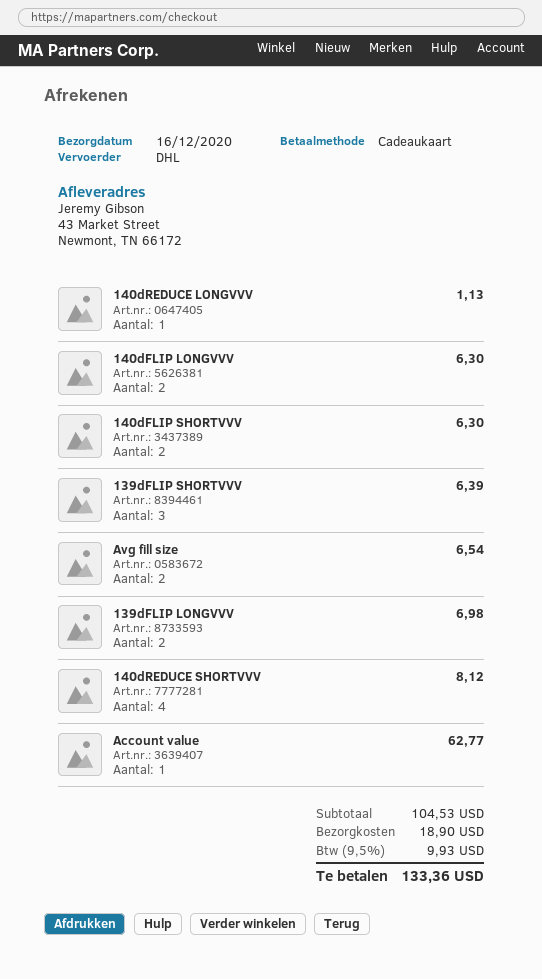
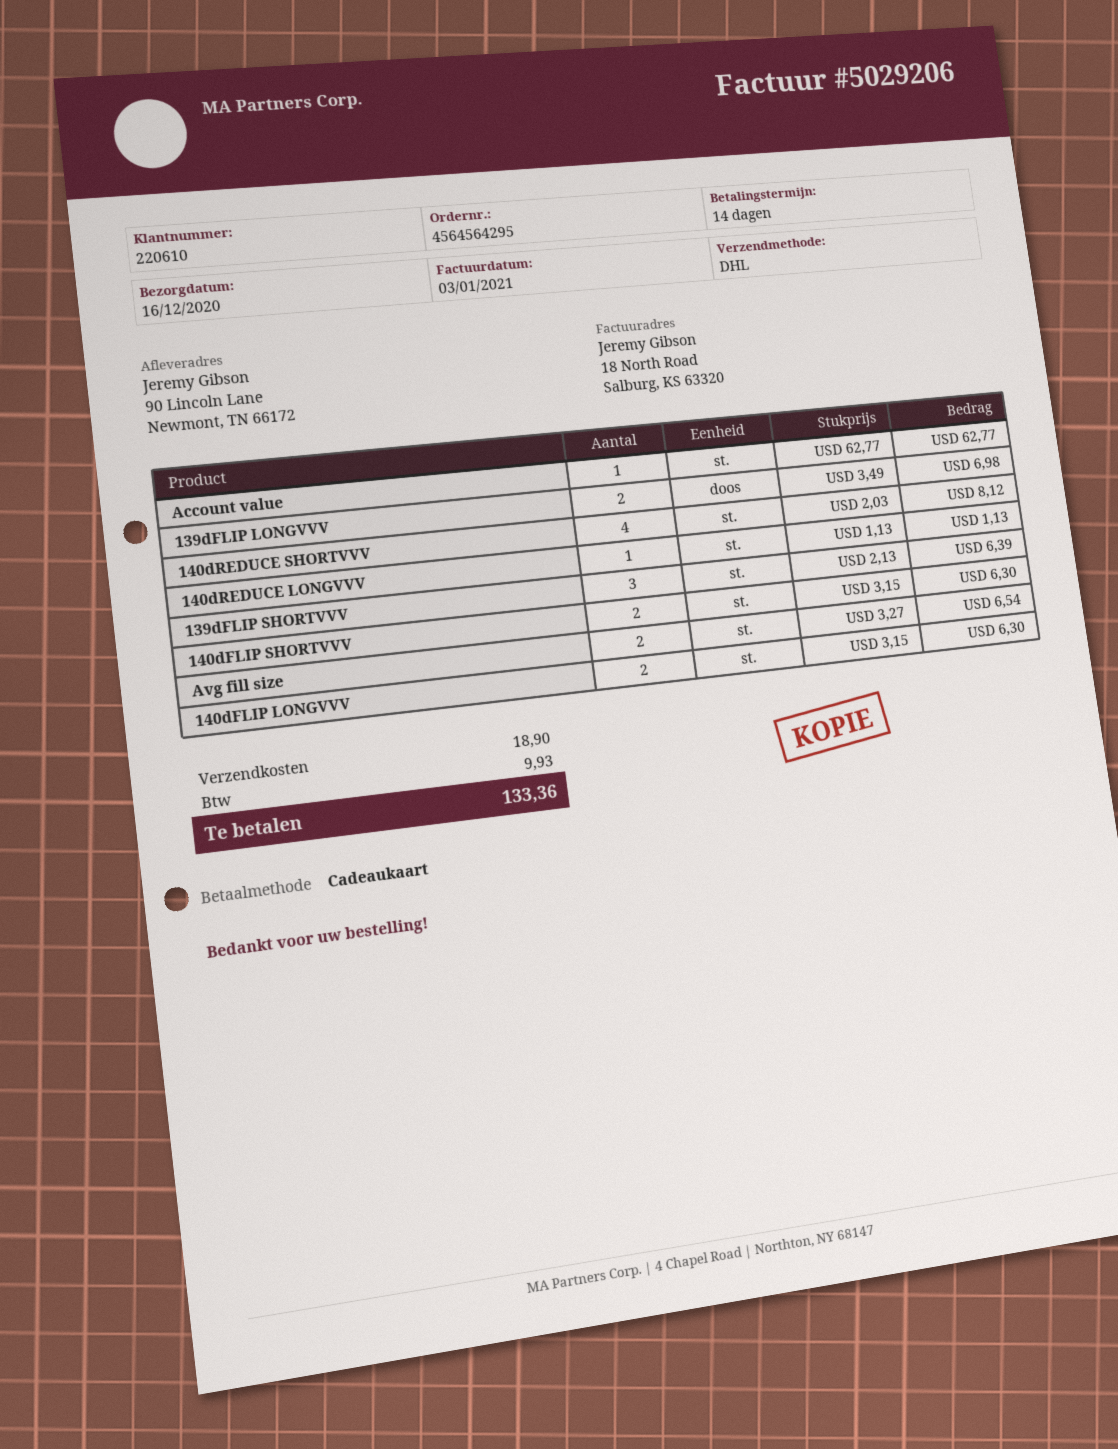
ship to: 43 Market Street, Newmont, TN 66172 -> 90 Lincoln Lane, Newmont, TN 66172

